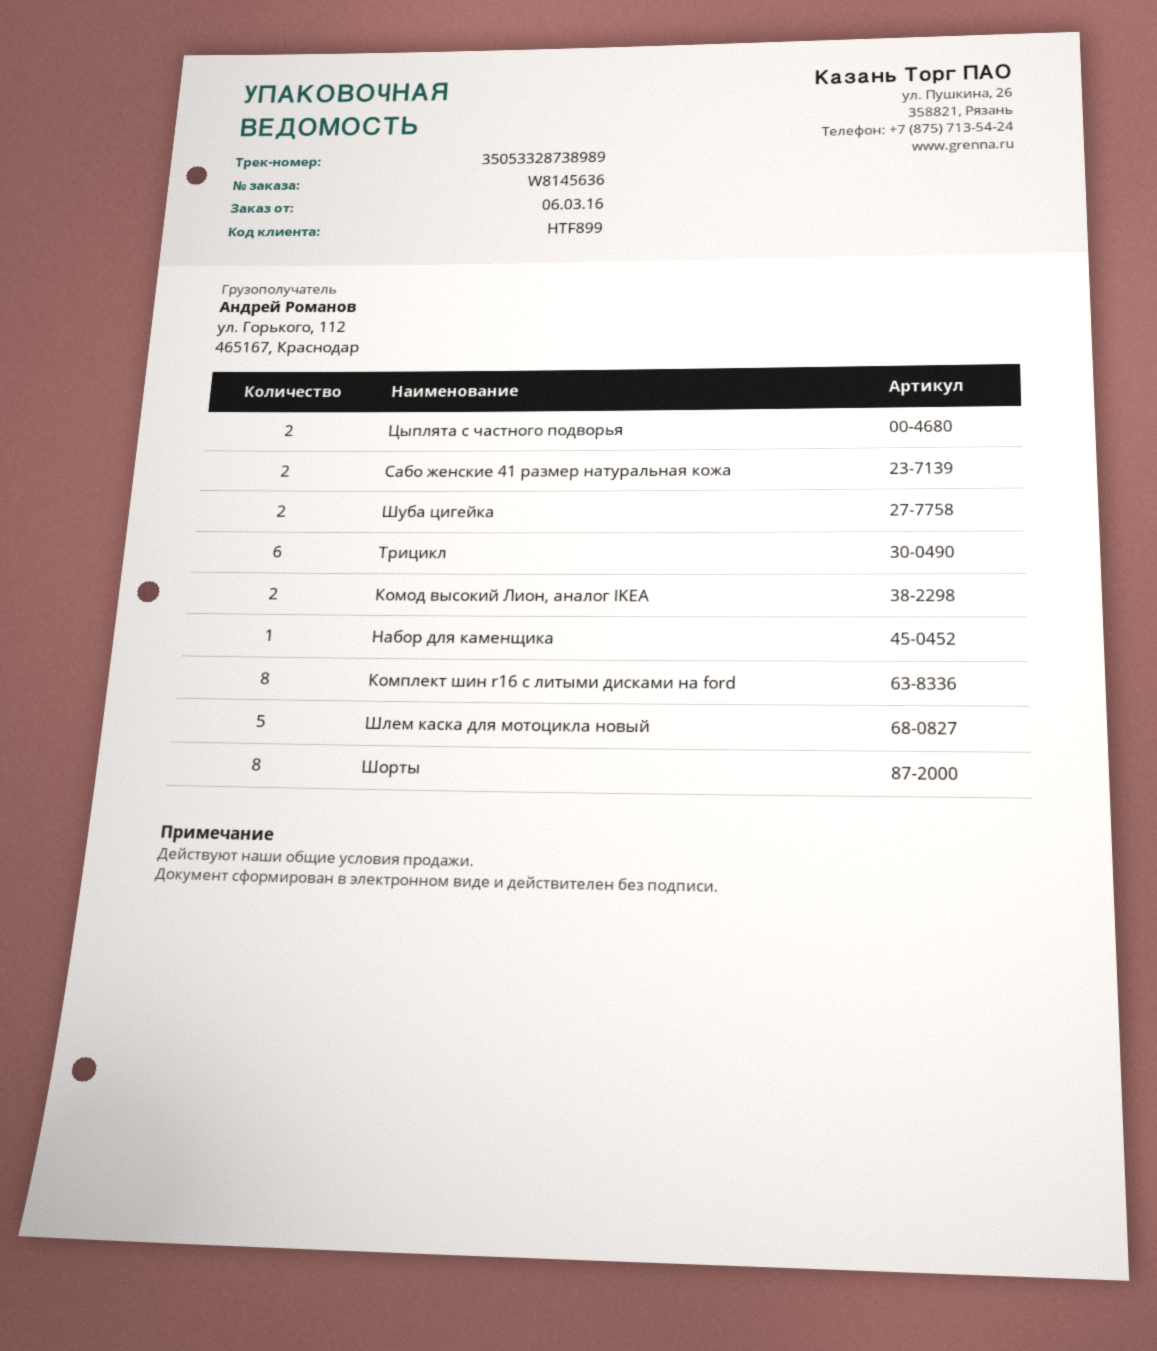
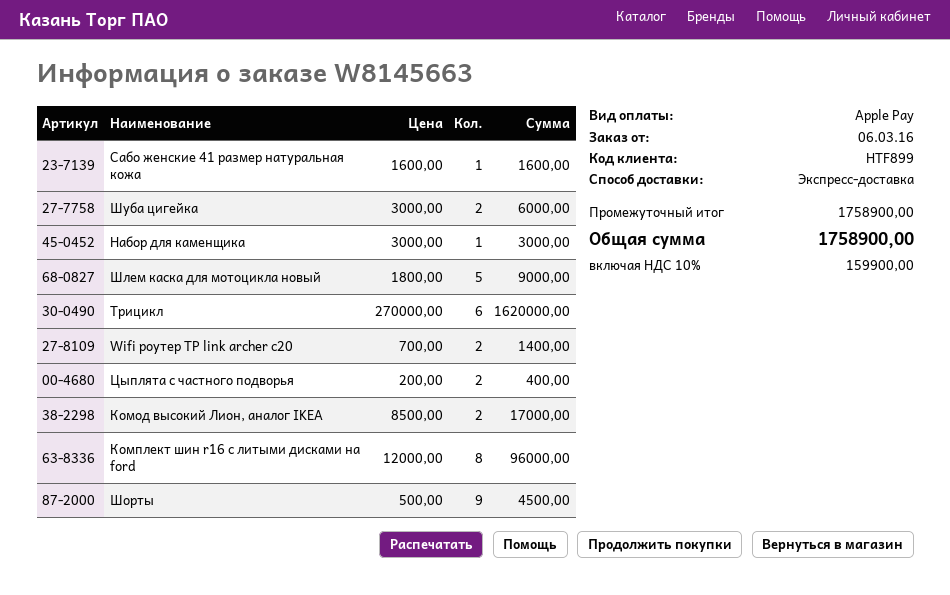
order number: W8145636 -> W8145663
Сабо женские 41 размер натуральная кожа: 2 -> 1
Шорты: 8 -> 9
Wifi роутер TP link archer c20: none -> 2

